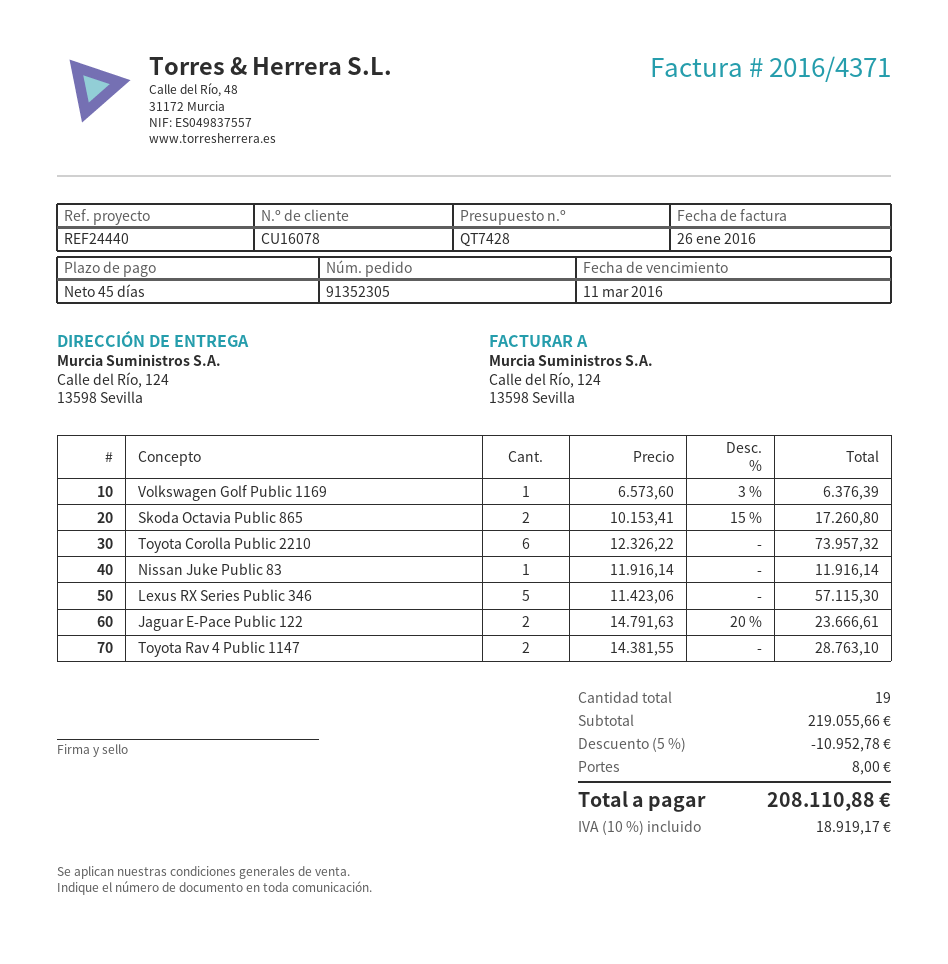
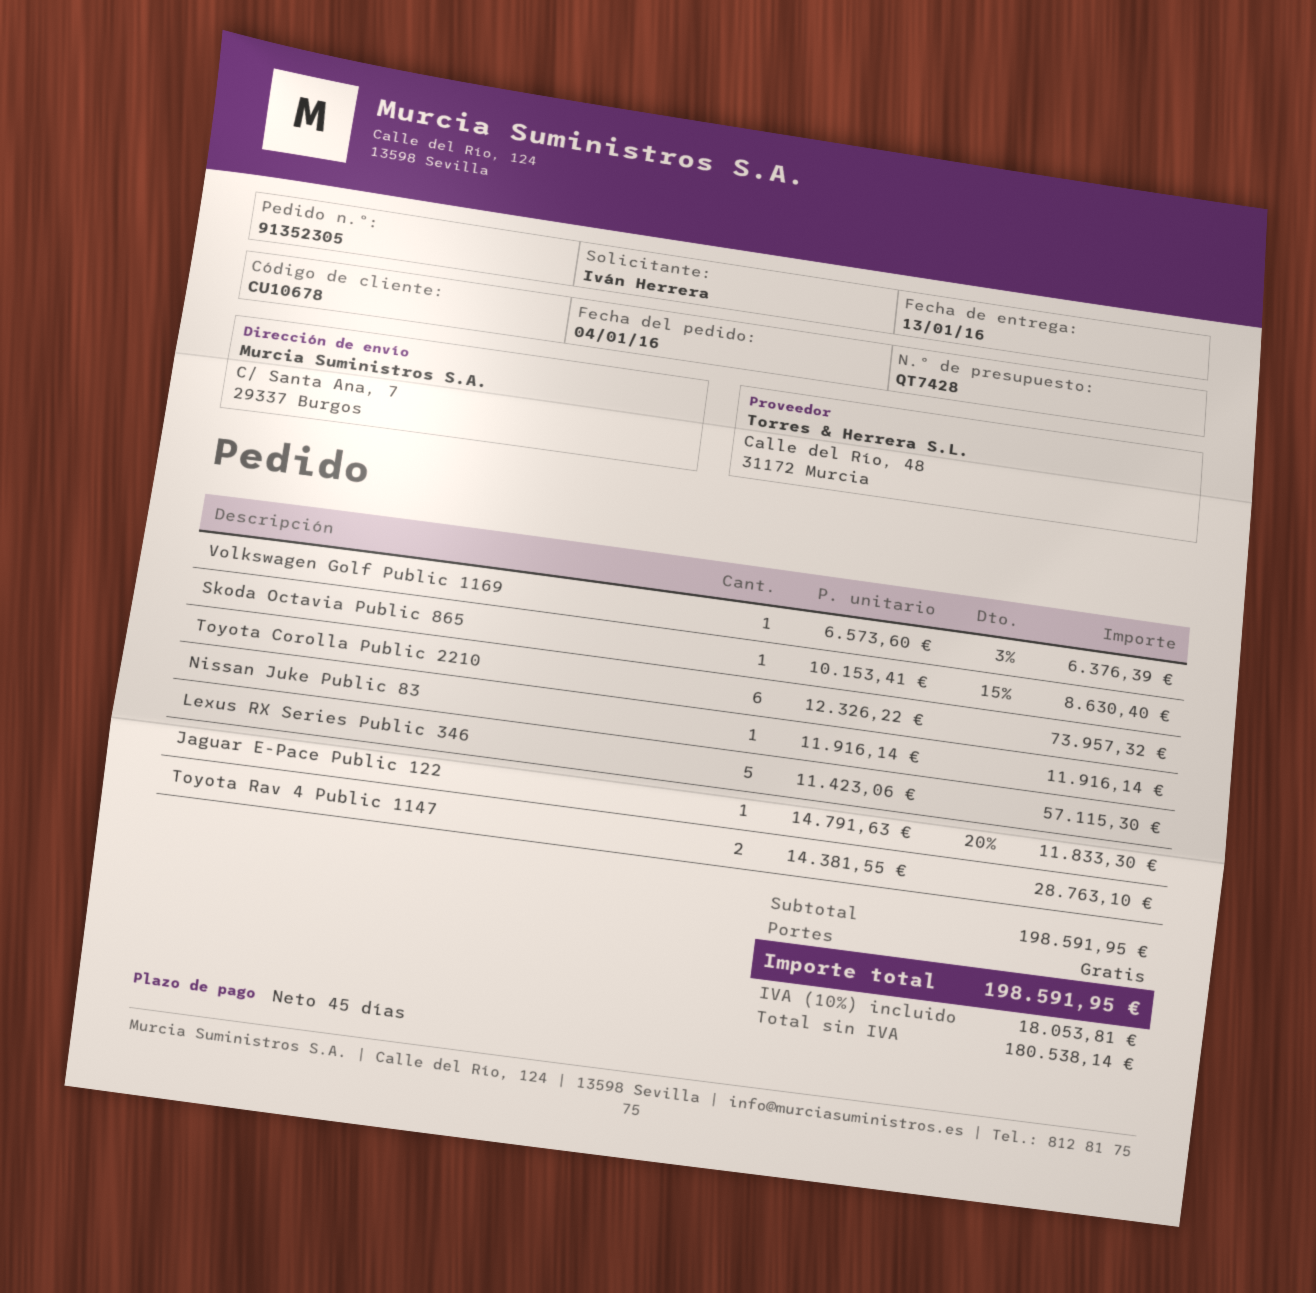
customer number: CU16078 -> CU10678
ship to: Calle del Río, 124, 13598 Sevilla -> C/ Santa Ana, 7, 29337 Burgos
Skoda Octavia Public 865: 2 x 10153.41 - 15% = 17260.80 -> 1 x 10153.41 - 15% = 8630.40
Jaguar E-Pace Public 122: 2 x 14791.63 - 20% = 23666.61 -> 1 x 14791.63 - 20% = 11833.30
subtotal: 219055.66 -> 198591.95
discount: 5% = 10952.78 -> none
shipping: 8.00 -> 0.00
tax: 10% = 18919.17 -> 10% = 18053.81
total: 208110.88 -> 198591.95

